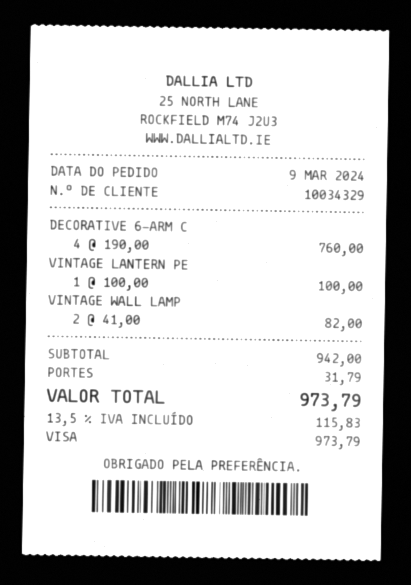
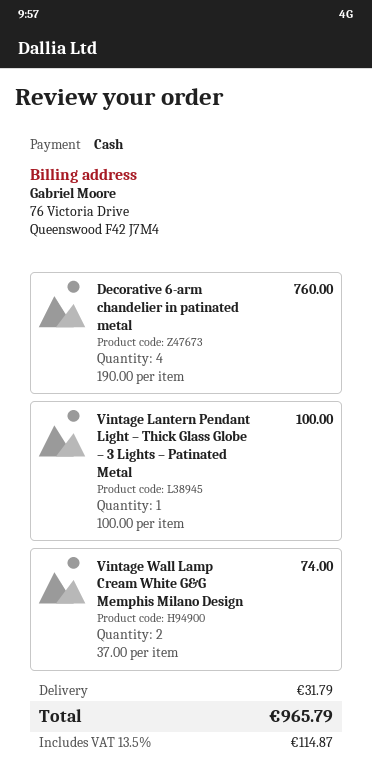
payment method: Visa -> cash
VINTAGE WALL LAMP: 2 x 41.00 = 82.00 -> 2 x 37.00 = 74.00
tax: 13.5% = 115.83 -> 13.5% = 114.87
total: 973.79 -> 965.79

